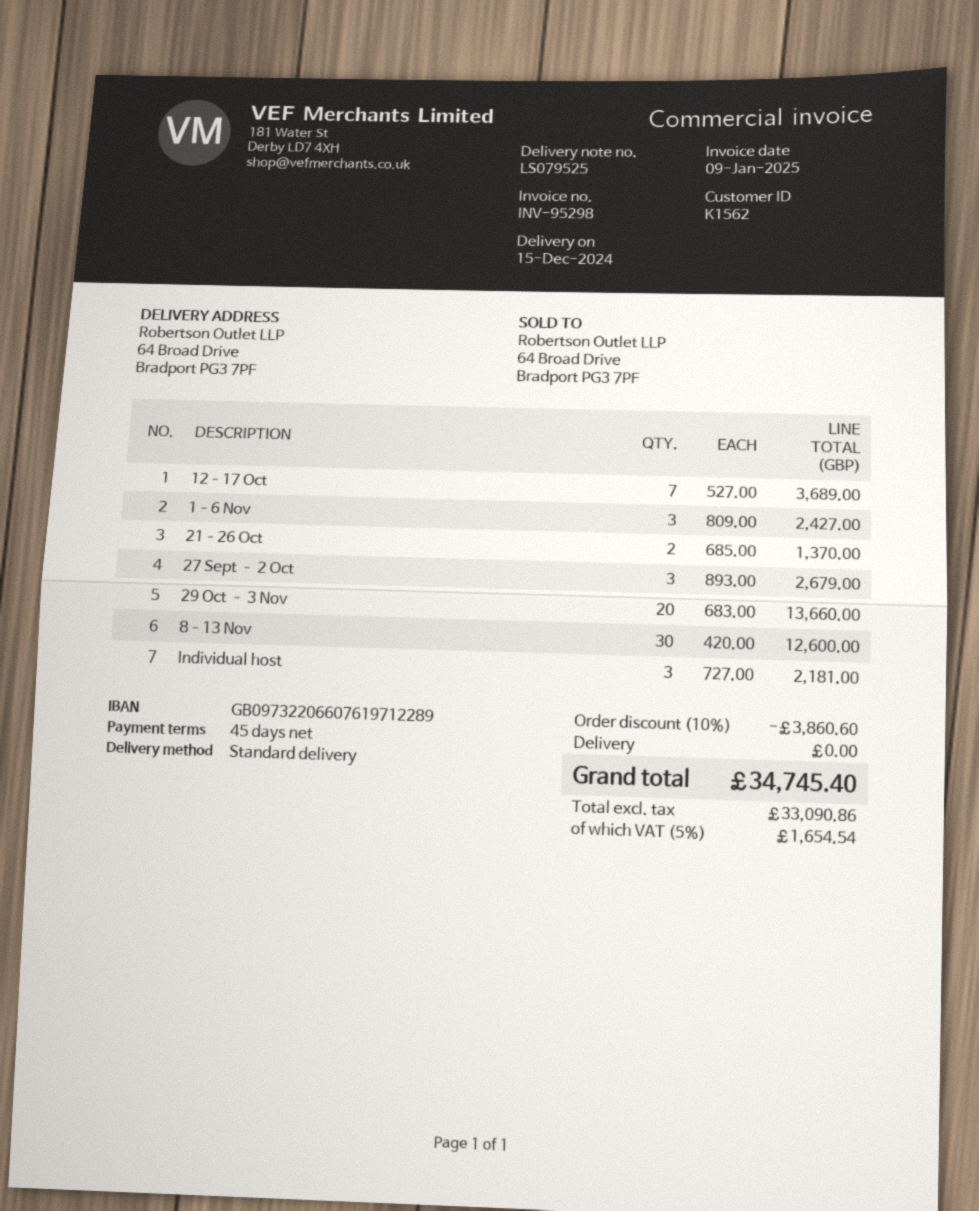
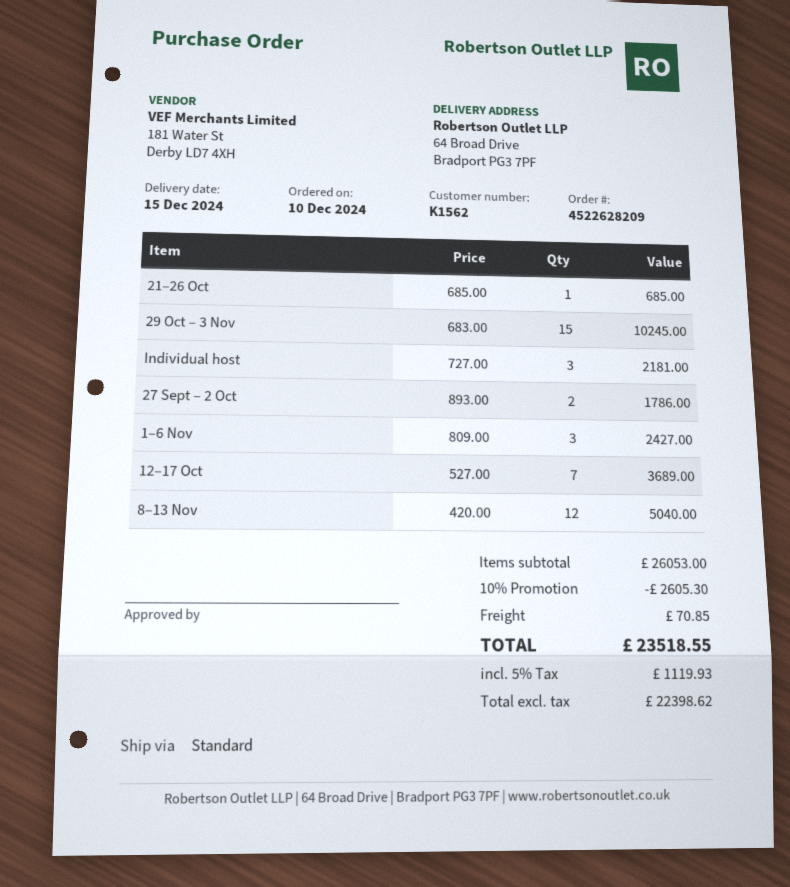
21–26 Oct: 2 x 685.00 = 1370.00 -> 1 x 685.00 = 685.00
27 Sept – 2 Oct: 3 x 893.00 = 2679.00 -> 2 x 893.00 = 1786.00
29 Oct – 3 Nov: 20 x 683.00 = 13660.00 -> 15 x 683.00 = 10245.00
8–13 Nov: 30 x 420.00 = 12600.00 -> 12 x 420.00 = 5040.00
discount: 10% = 3860.60 -> 10% = 2605.30
shipping: 0.00 -> 70.85
net: 33090.86 -> 22398.62
tax: 5% = 1654.54 -> 5% = 1119.93
total: 34745.40 -> 23518.55

